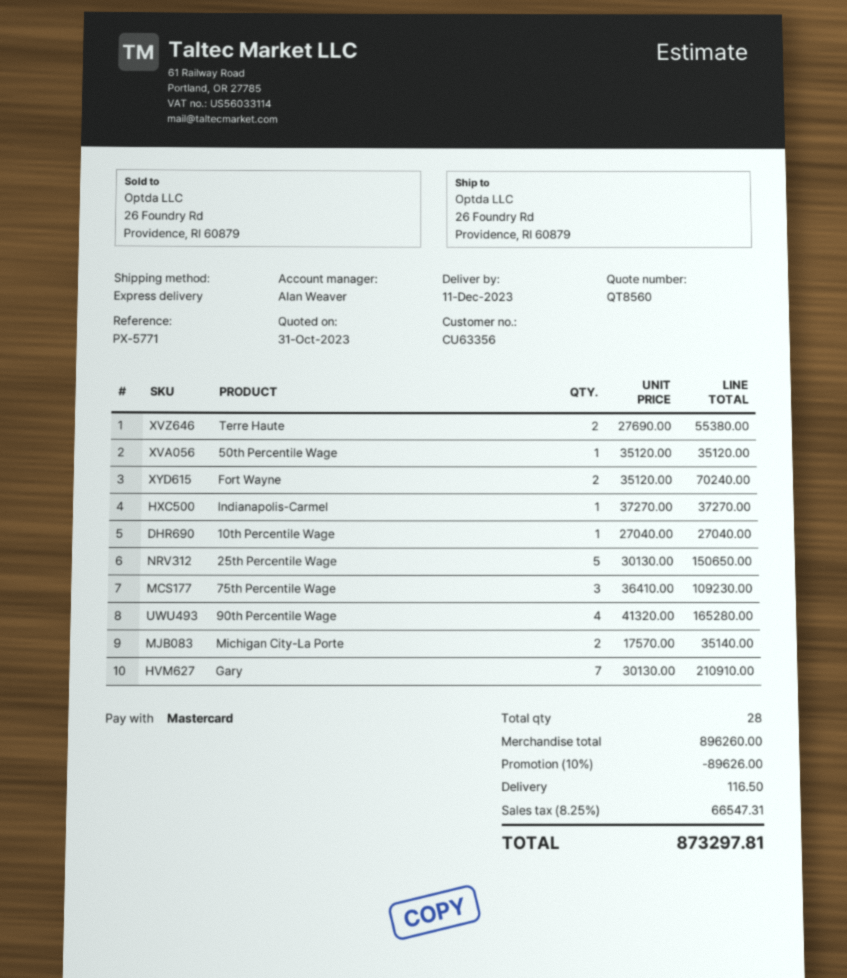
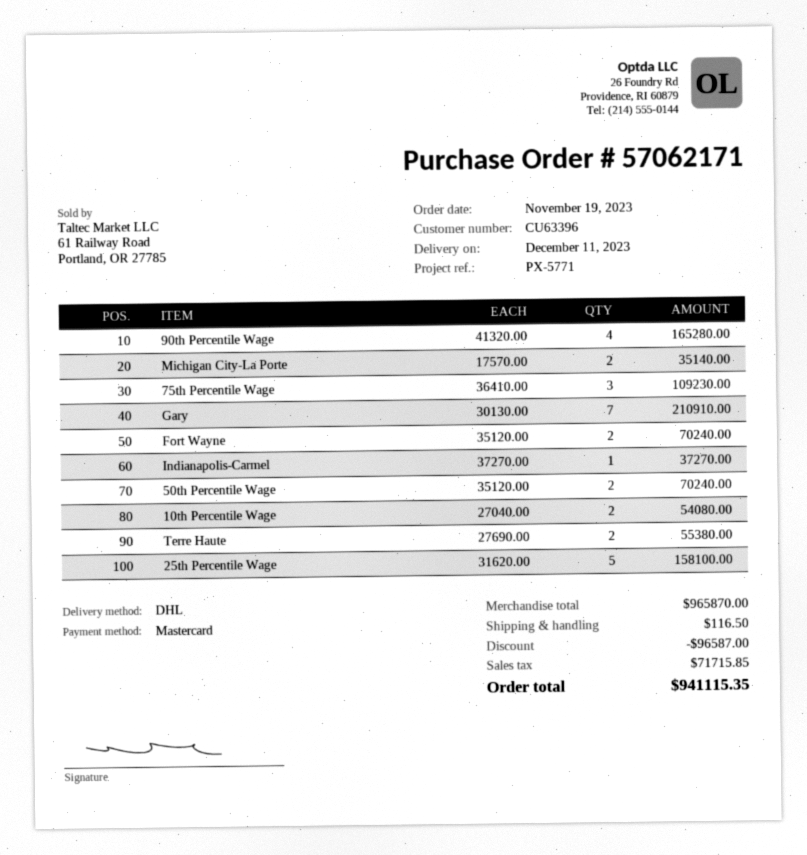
customer number: CU63356 -> CU63396
shipping method: express -> DHL
50th Percentile Wage: 1 x 35120.00 = 35120.00 -> 2 x 35120.00 = 70240.00
10th Percentile Wage: 1 x 27040.00 = 27040.00 -> 2 x 27040.00 = 54080.00
25th Percentile Wage: 5 x 30130.00 = 150650.00 -> 5 x 31620.00 = 158100.00
subtotal: 896260.00 -> 965870.00
discount: 89626.00 -> 96587.00
tax: 66547.31 -> 71715.85
total: 873297.81 -> 941115.35

